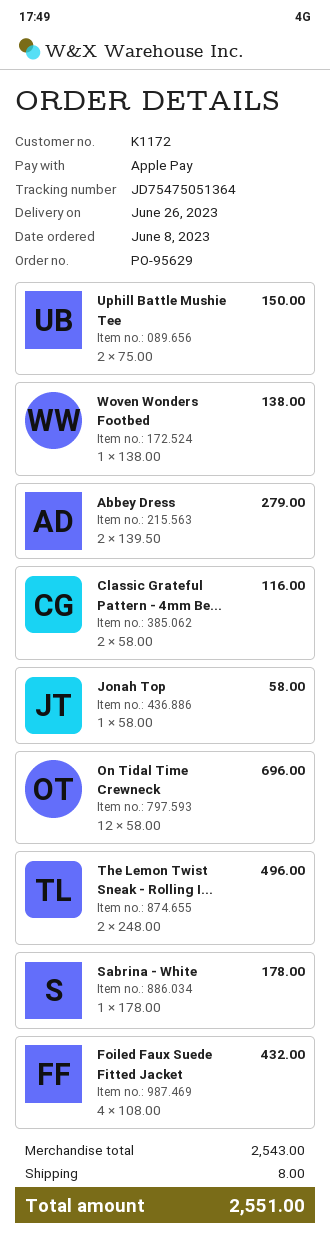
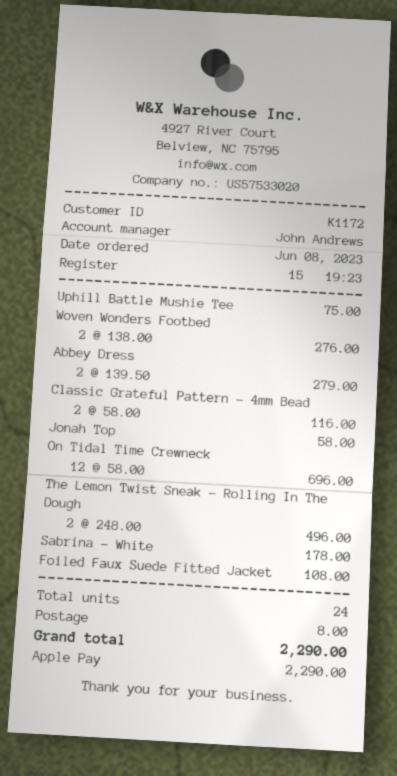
Uphill Battle Mushie Tee: 2 x 75.00 = 150.00 -> 1 x 75.00 = 75.00
Woven Wonders Footbed: 1 x 138.00 = 138.00 -> 2 x 138.00 = 276.00
Foiled Faux Suede Fitted Jacket: 4 x 108.00 = 432.00 -> 1 x 108.00 = 108.00
total: 2551.00 -> 2290.00

